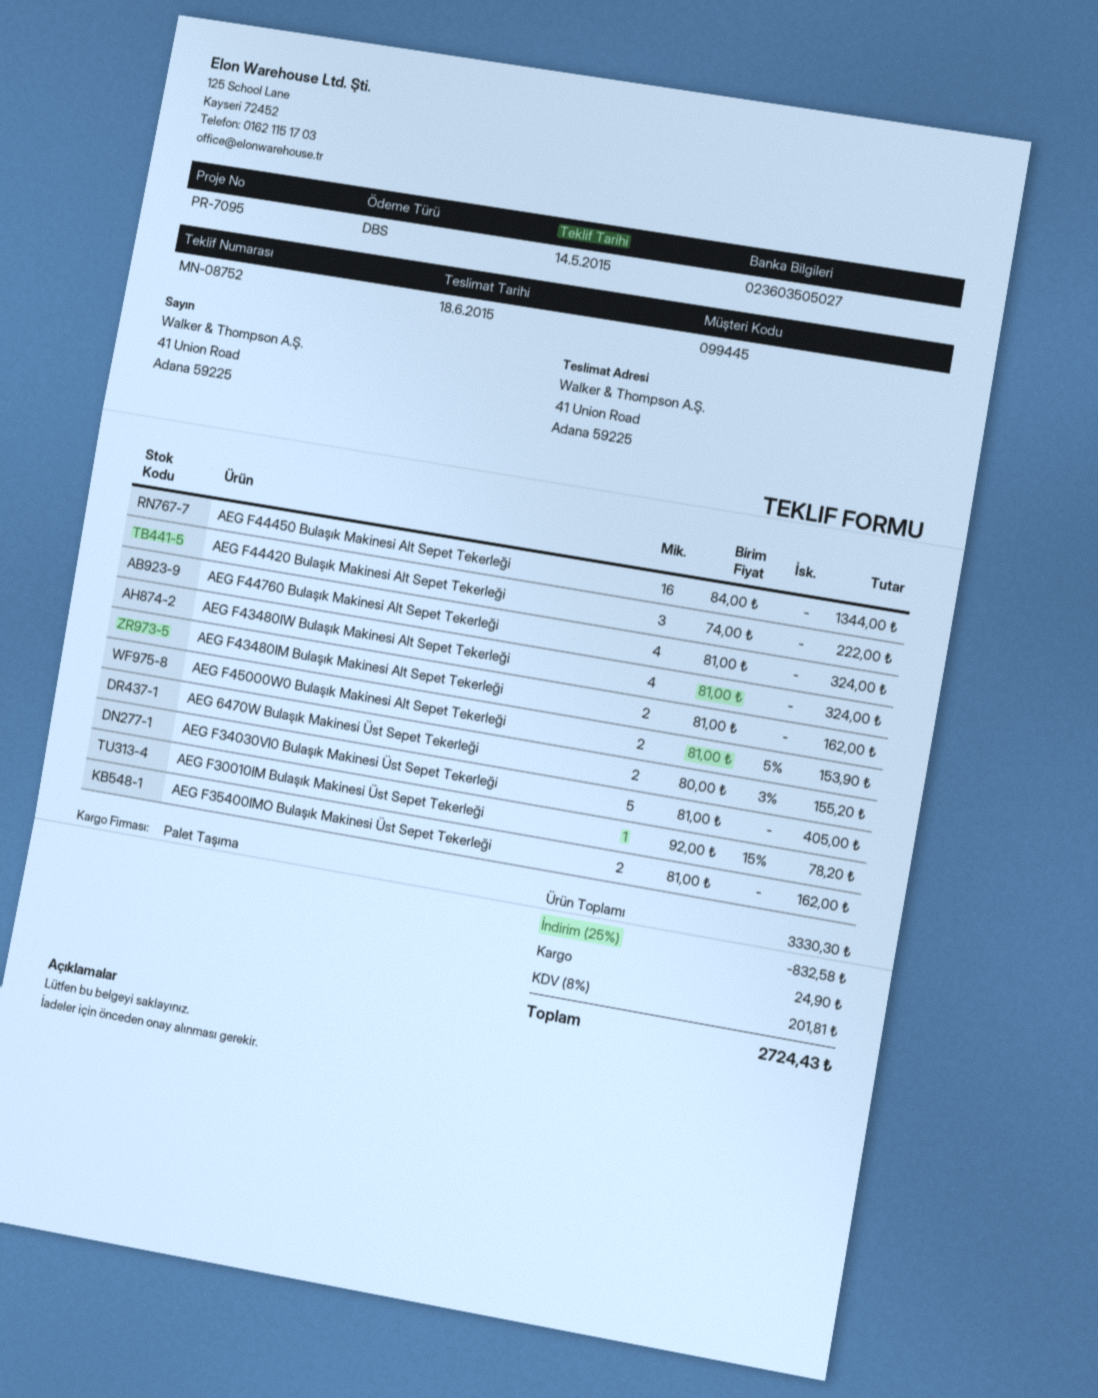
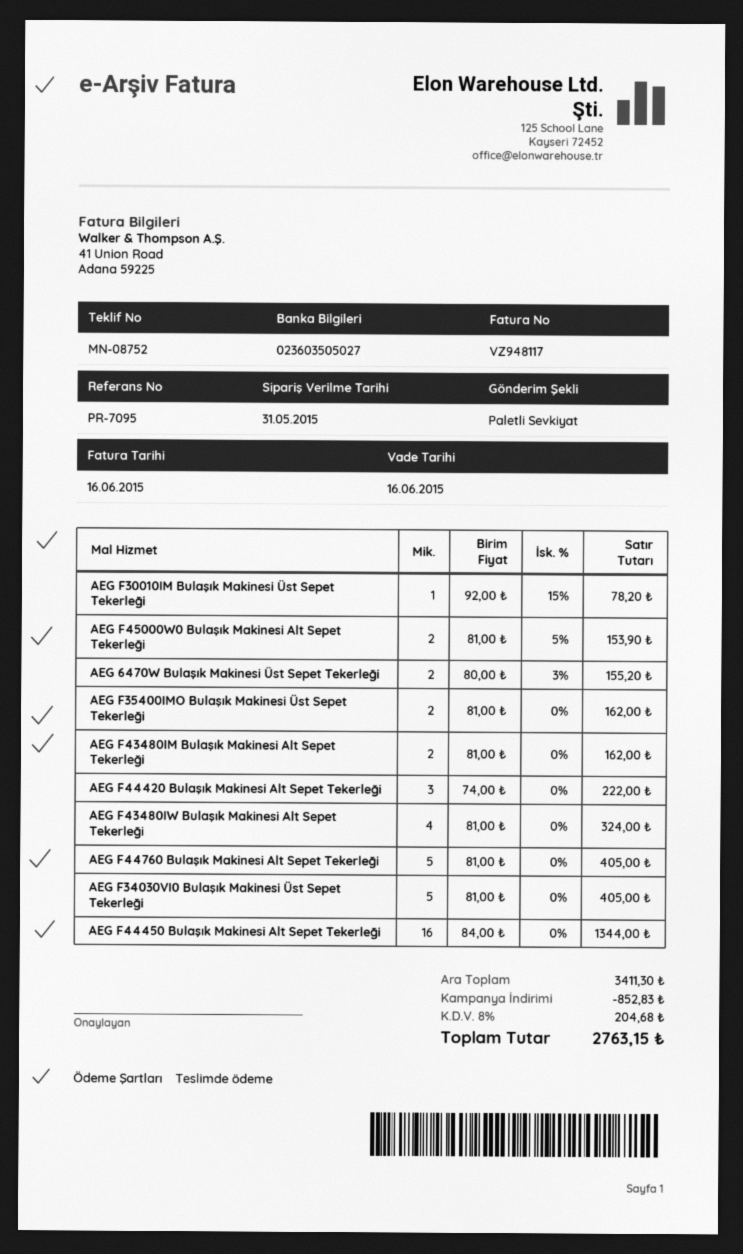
AEG F44760 Bulaşık Makinesi Alt Sepet Tekerleği: 4 x 81.00 = 324.00 -> 5 x 81.00 = 405.00
subtotal: 3330.30 -> 3411.30
discount: 832.58 -> 852.83
shipping: 24.90 -> none
tax: 8% = 201.81 -> 8% = 204.68
total: 2724.43 -> 2763.15

